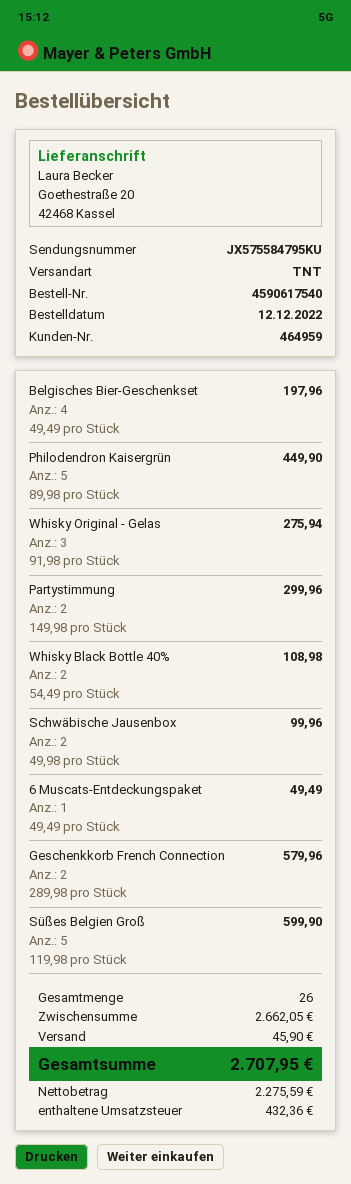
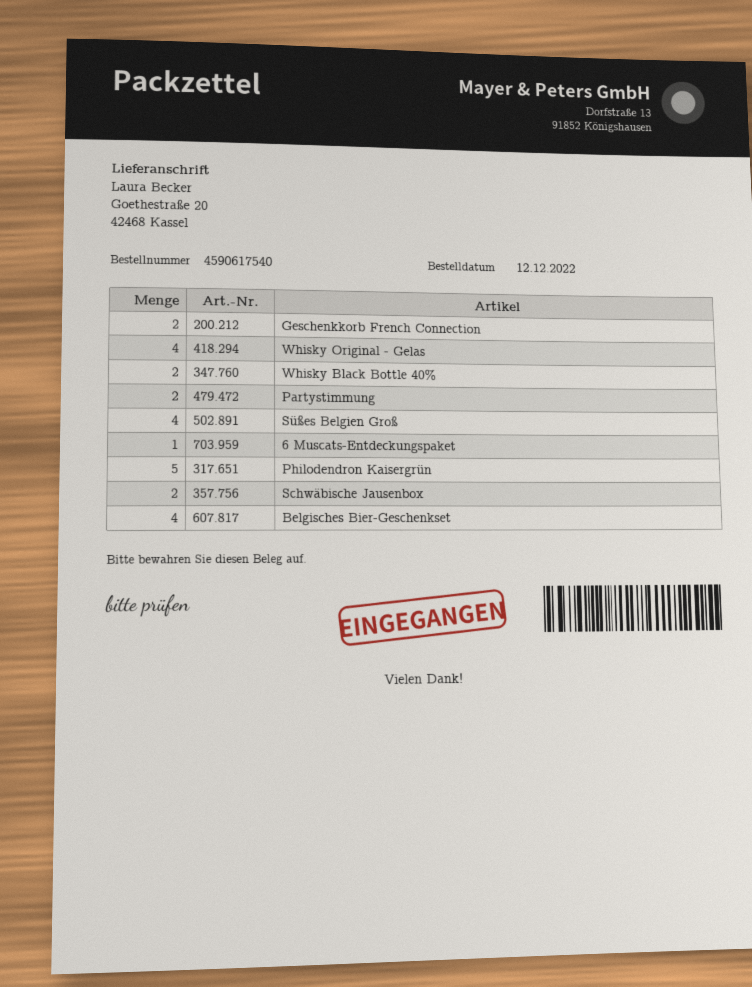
Whisky Original - Gelas: 3 -> 4
Süßes Belgien Groß: 5 -> 4

